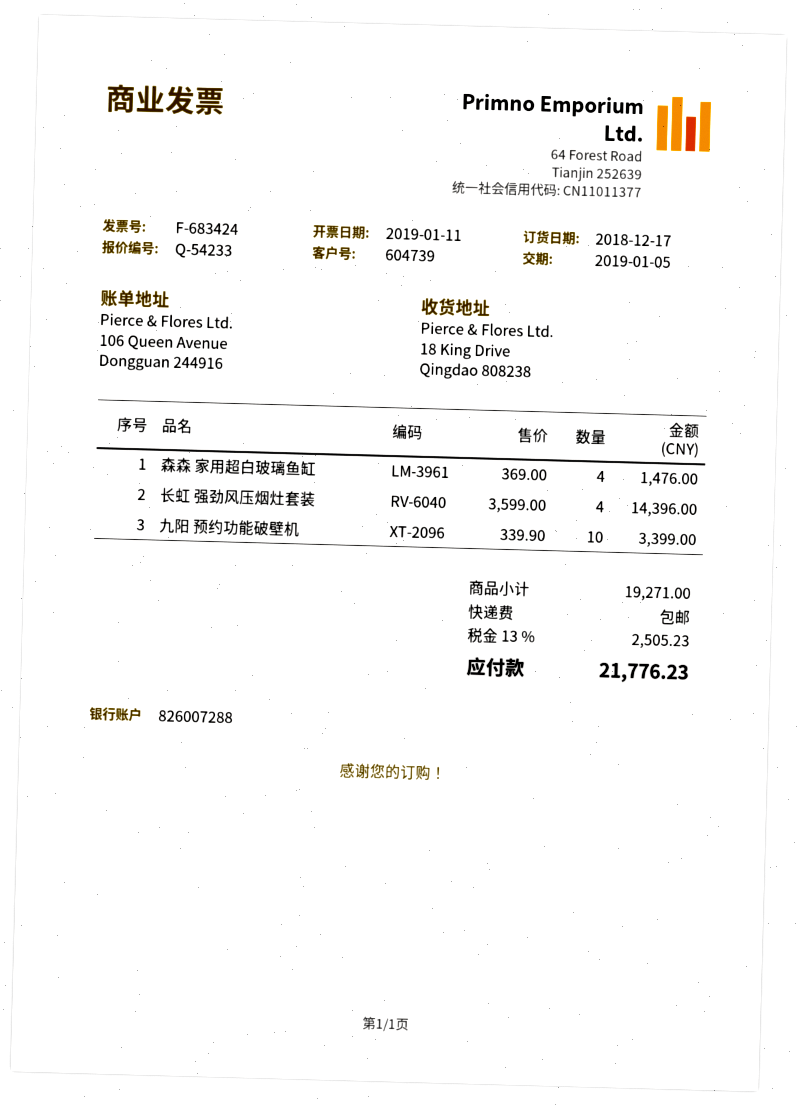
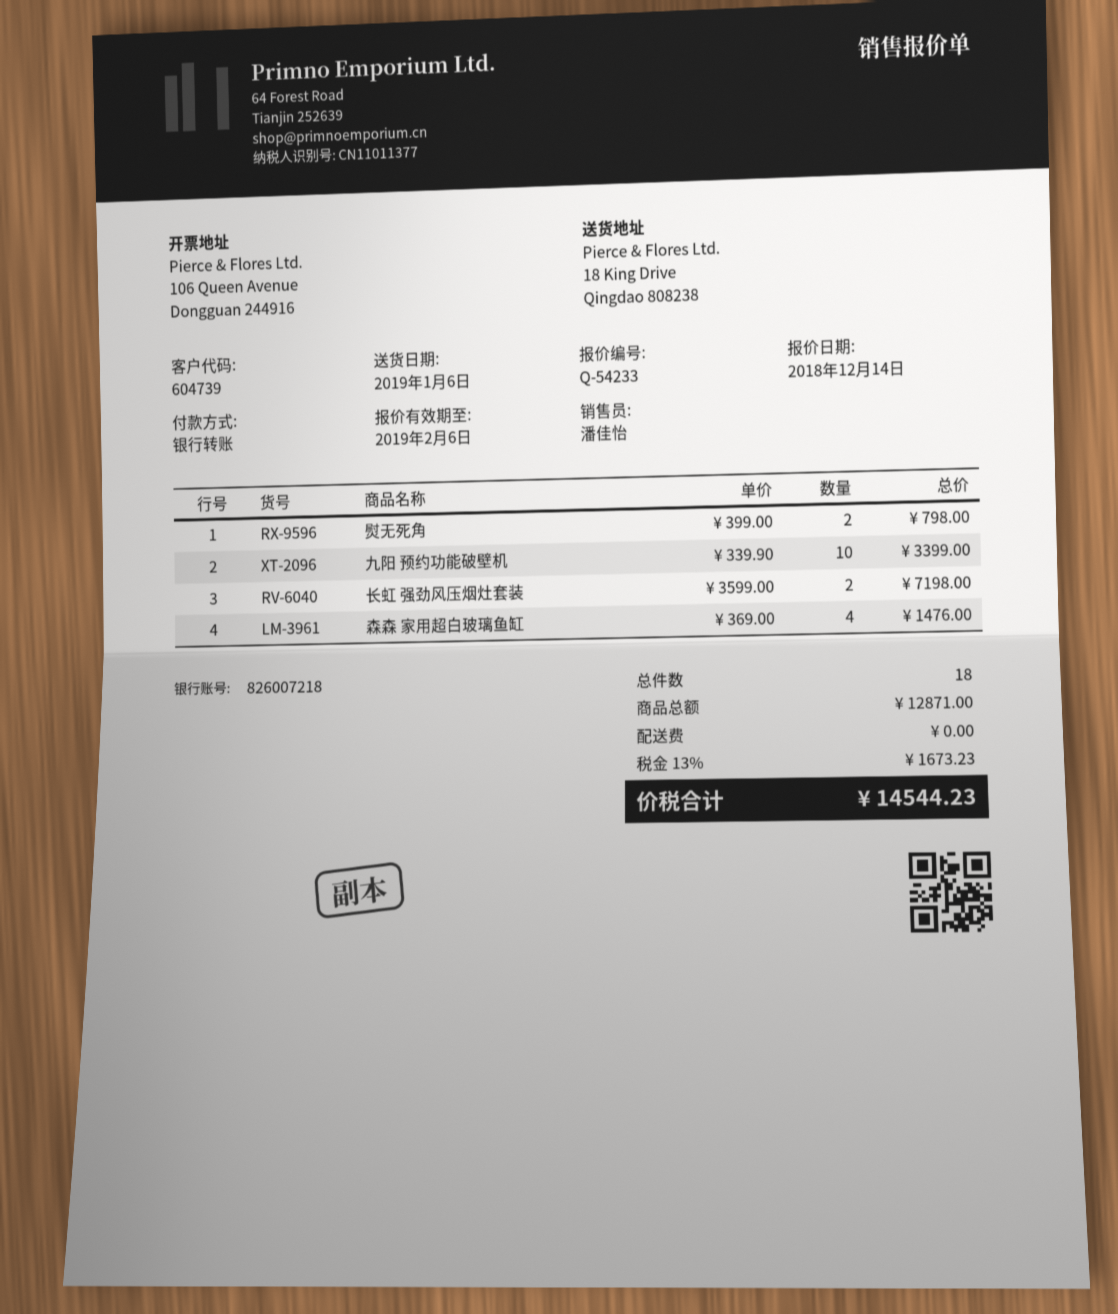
delivery date: 2019-01-05 -> 2019-01-06
bank account: 826007288 -> 826007218
长虹 强劲风压烟灶套装: 4 x 3599.00 = 14396.00 -> 2 x 3599.00 = 7198.00
熨无死角: none -> 2 x 399.00 = 798.00
subtotal: 19271.00 -> 12871.00
tax: 13% = 2505.23 -> 13% = 1673.23
total: 21776.23 -> 14544.23

